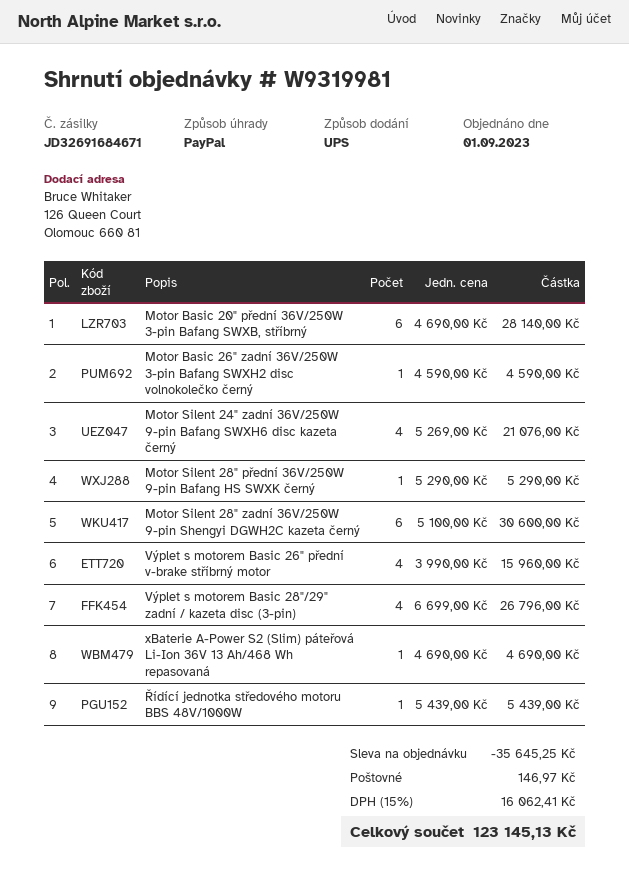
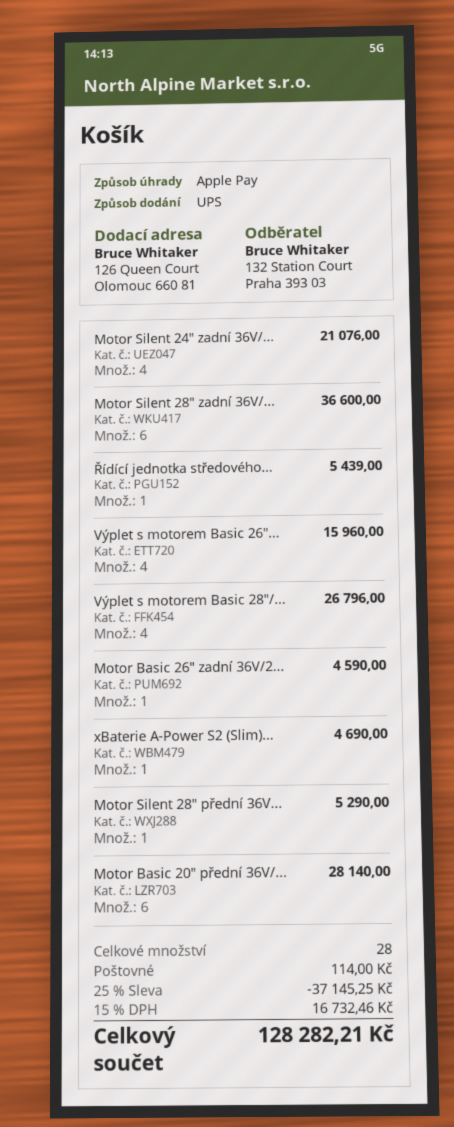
payment method: PayPal -> Apple Pay
Motor Silent 28" zadní 36V/250W 9-pin Shengyi DGWH2C kazeta černý: 6 for 30600.00 -> 6 for 36600.00
discount: 35645.25 -> 37145.25
shipping: 146.97 -> 114.00
tax: 15% = 16062.41 -> 15% = 16732.46
total: 123145.13 -> 128282.21

